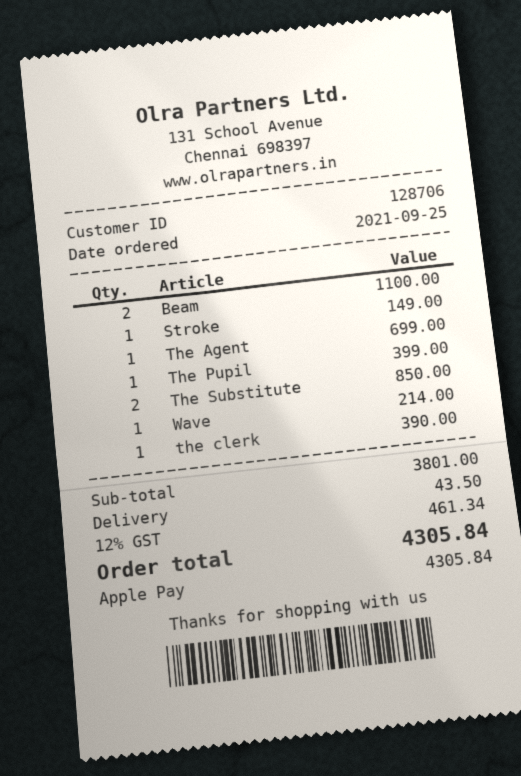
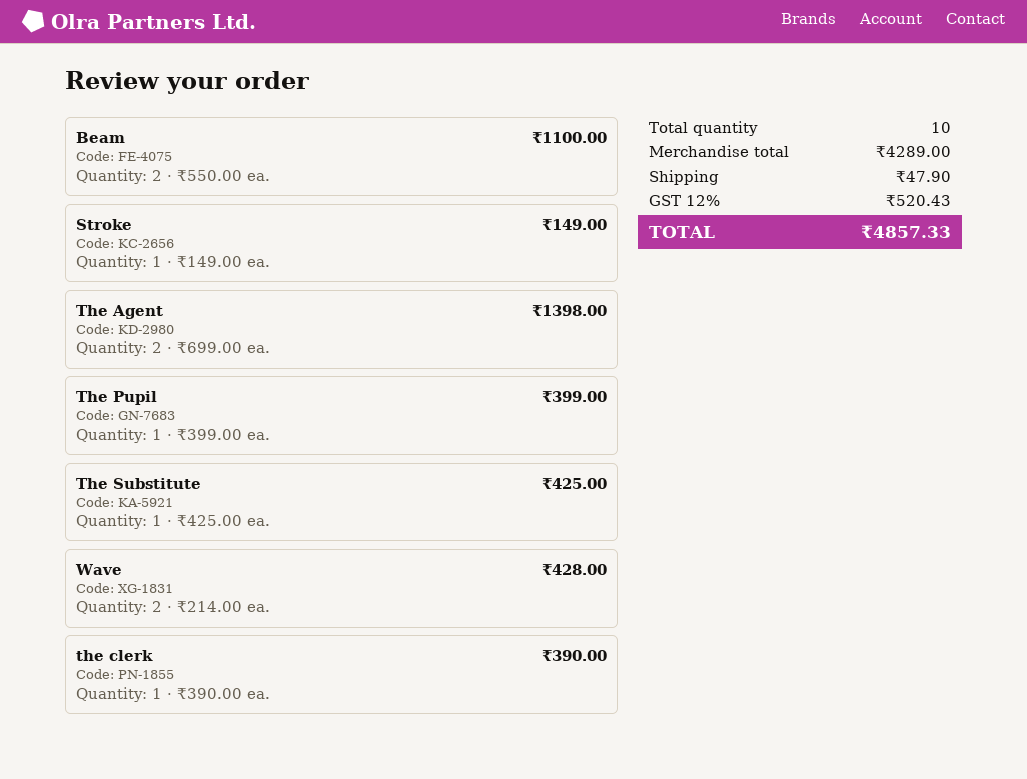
The Agent: 1 for 699.00 -> 2 for 1398.00
The Substitute: 2 for 850.00 -> 1 for 425.00
Wave: 1 for 214.00 -> 2 for 428.00
subtotal: 3801.00 -> 4289.00
shipping: 43.50 -> 47.90
tax: 12% = 461.34 -> 12% = 520.43
total: 4305.84 -> 4857.33

